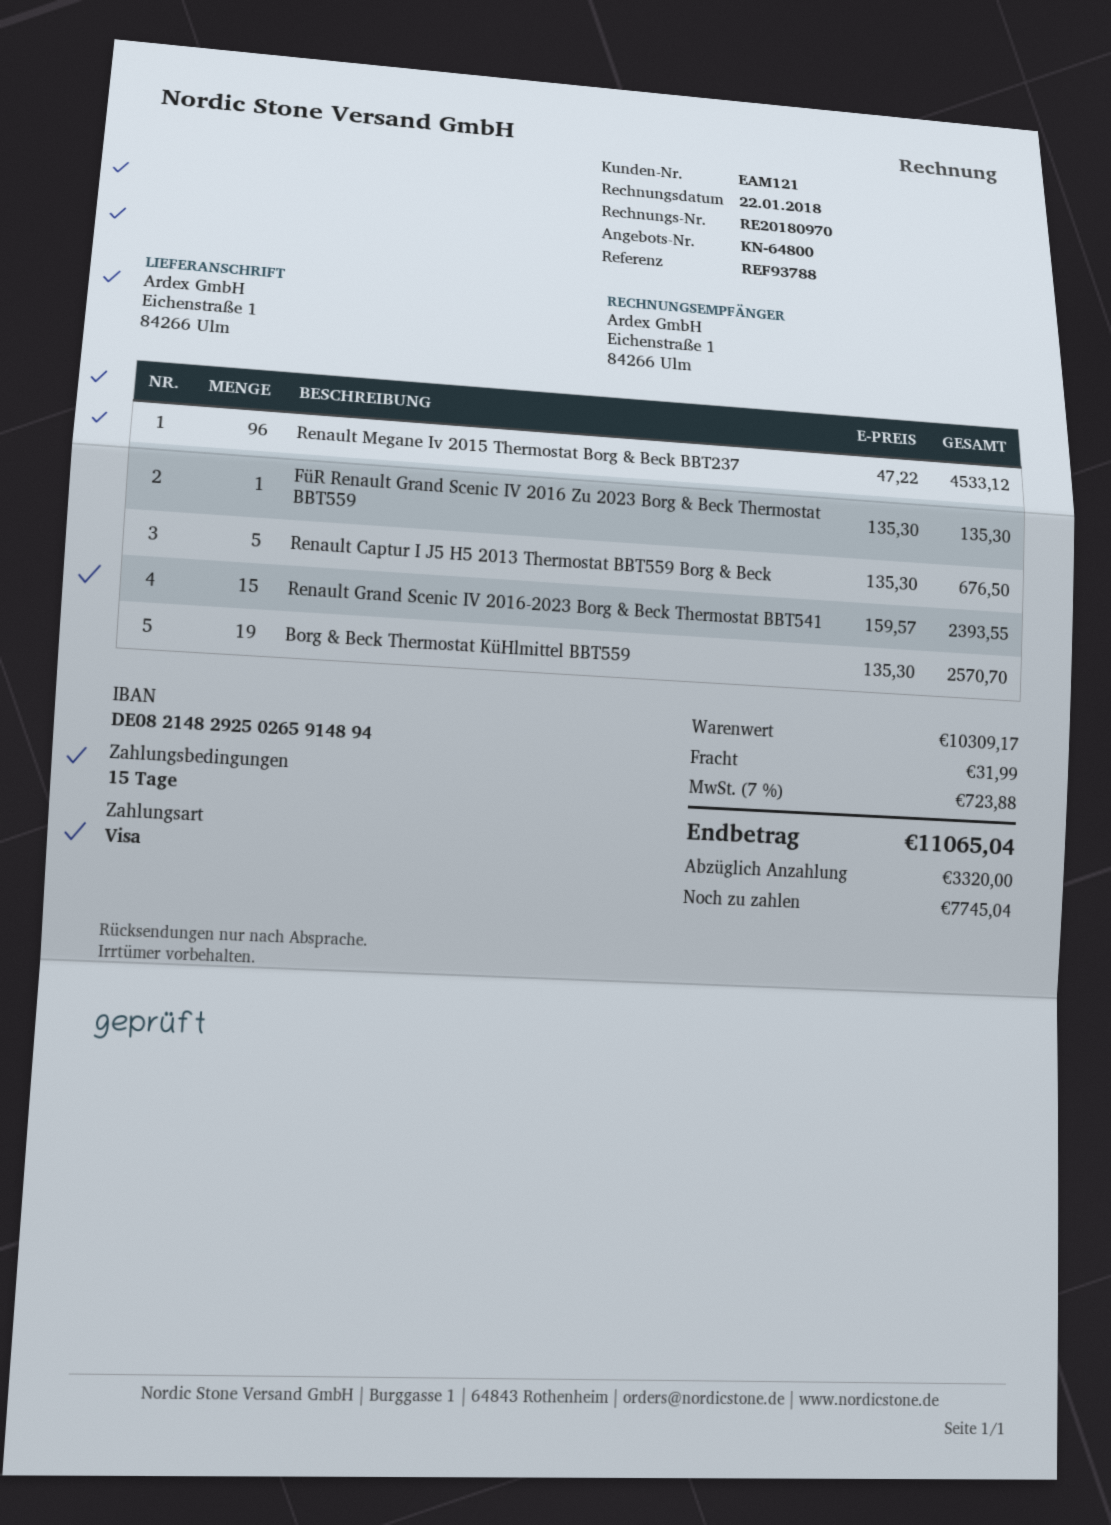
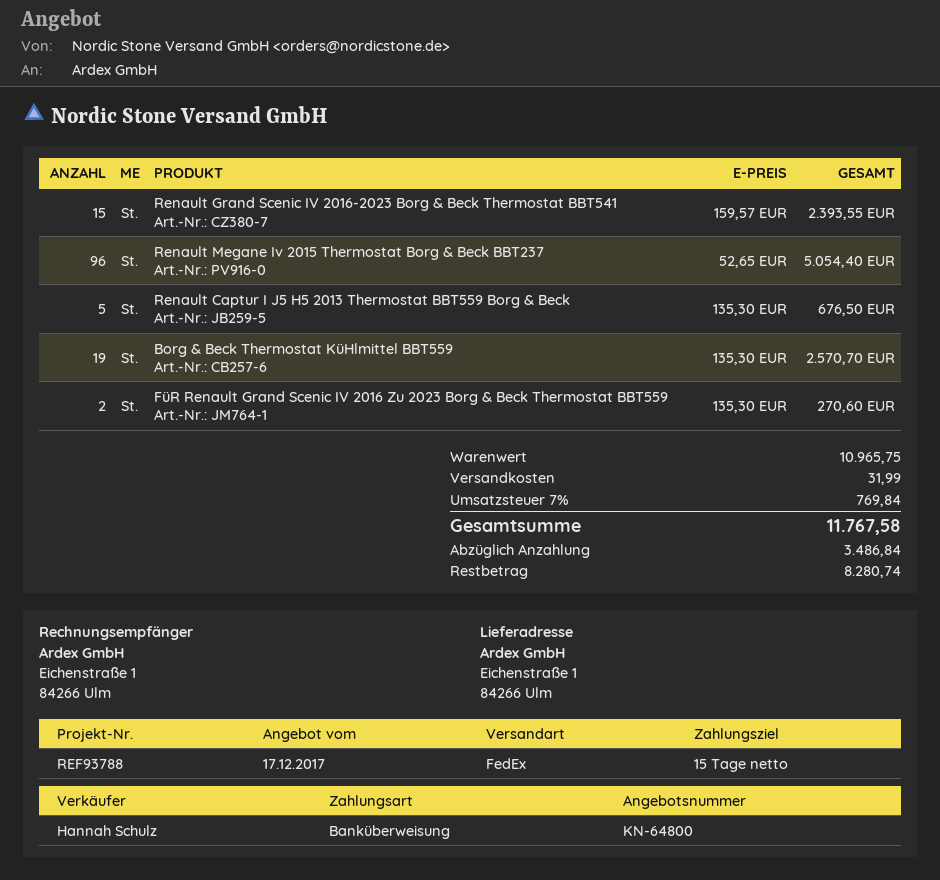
payment method: Visa -> bank transfer
Renault Megane Iv 2015 Thermostat Borg & Beck BBT237: 96 x 47.22 = 4533.12 -> 96 x 52.65 = 5054.40
FüR Renault Grand Scenic IV 2016 Zu 2023 Borg & Beck Thermostat BBT559: 1 x 135.30 = 135.30 -> 2 x 135.30 = 270.60
subtotal: 10309.17 -> 10965.75
tax: 7% = 723.88 -> 7% = 769.84
total: 11065.04 -> 11767.58
deposit: 3320.00 -> 3486.84
balance: 7745.04 -> 8280.74

